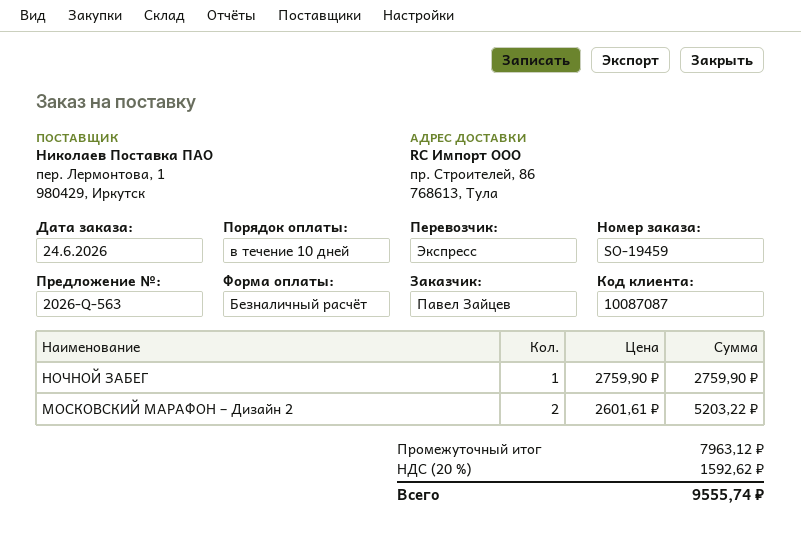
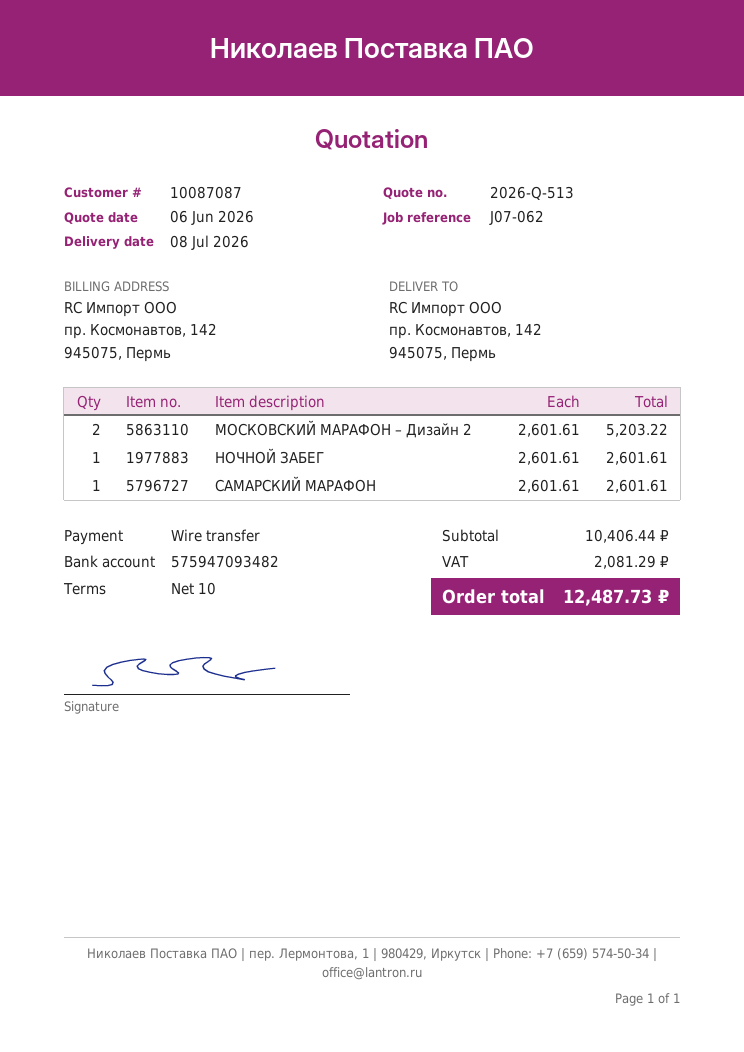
quote number: 2026-Q-563 -> 2026-Q-513
ship to: пр. Строителей, 86, 768613, Тула -> пр. Космонавтов, 142, 945075, Пермь
НОЧНОЙ ЗАБЕГ: 1 x 2759.90 = 2759.90 -> 1 x 2601.61 = 2601.61
САМАРСКИЙ МАРАФОН: none -> 1 x 2601.61 = 2601.61
subtotal: 7963.12 -> 10406.44
tax: 1592.62 -> 2081.29
total: 9555.74 -> 12487.73

